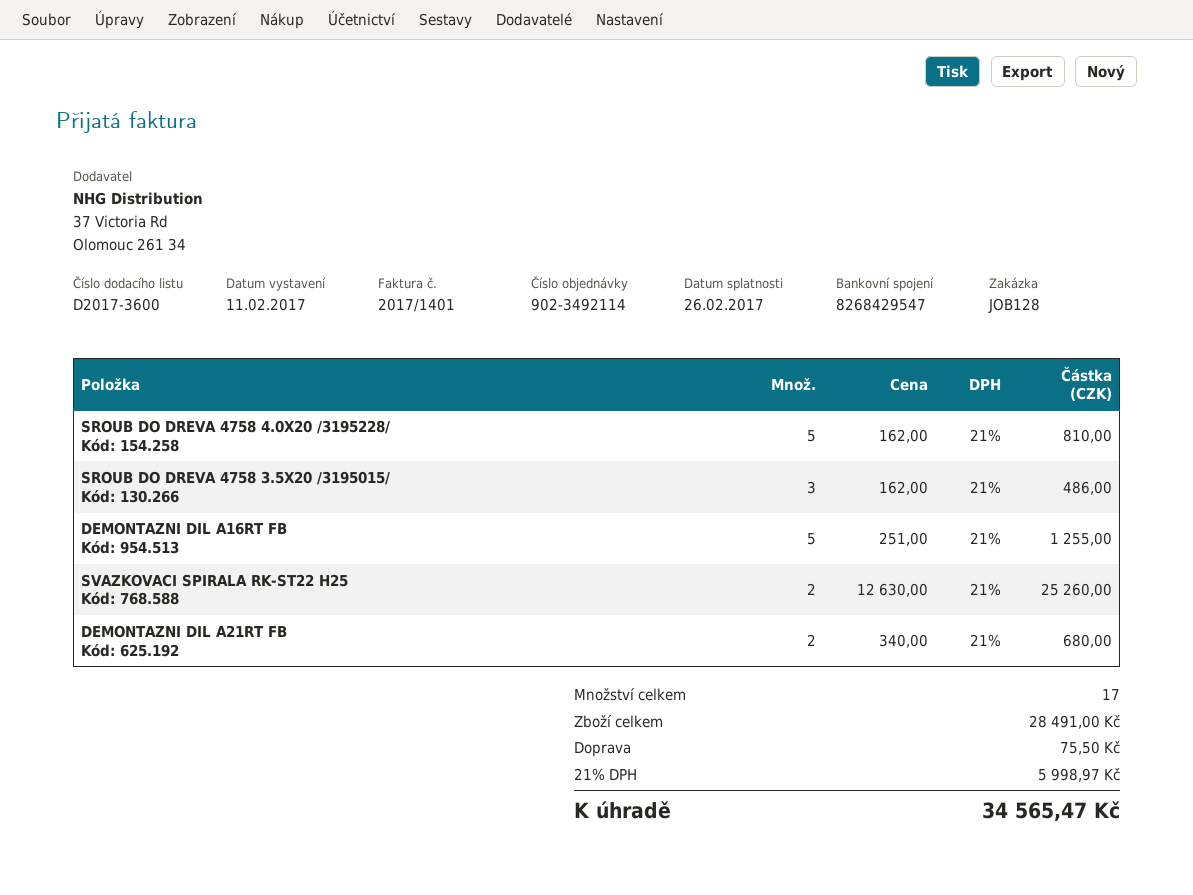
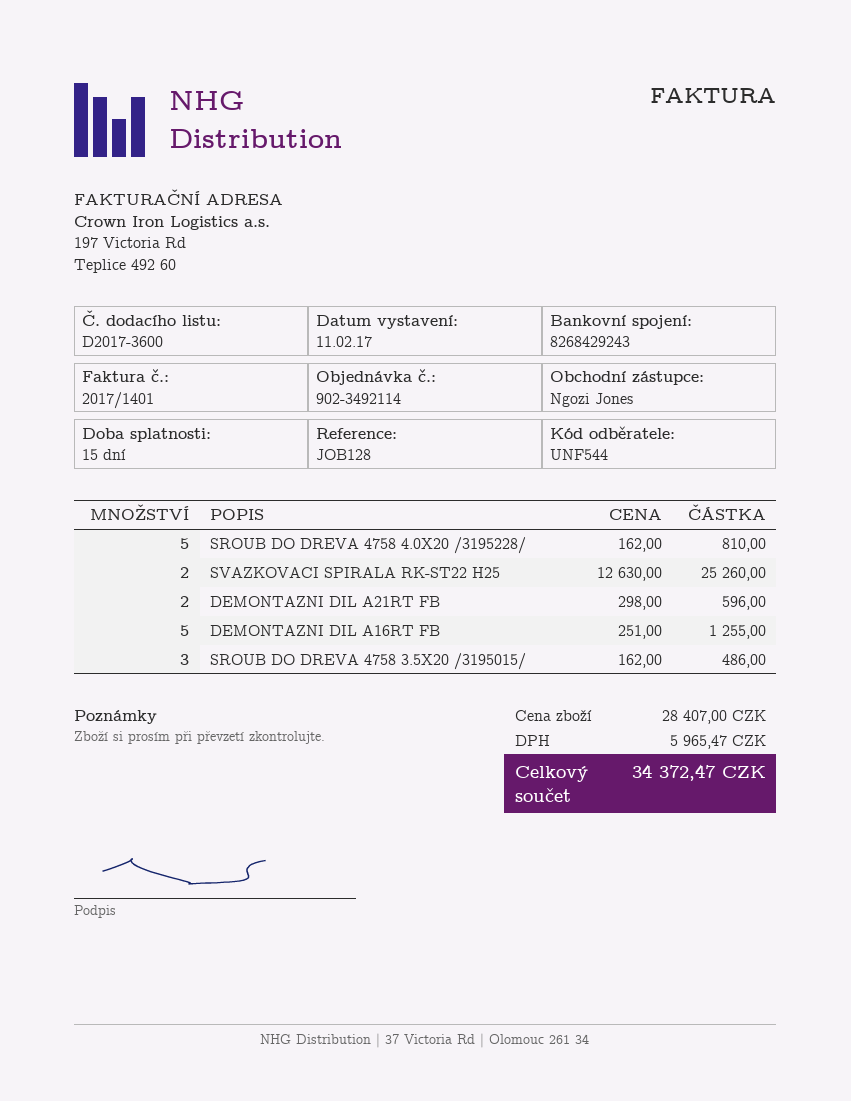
bank account: 8268429547 -> 8268429243
DEMONTAZNI DIL A21RT FB: 2 x 340.00 = 680.00 -> 2 x 298.00 = 596.00
subtotal: 28491.00 -> 28407.00
shipping: 75.50 -> none
tax: 5998.97 -> 5965.47
total: 34565.47 -> 34372.47

